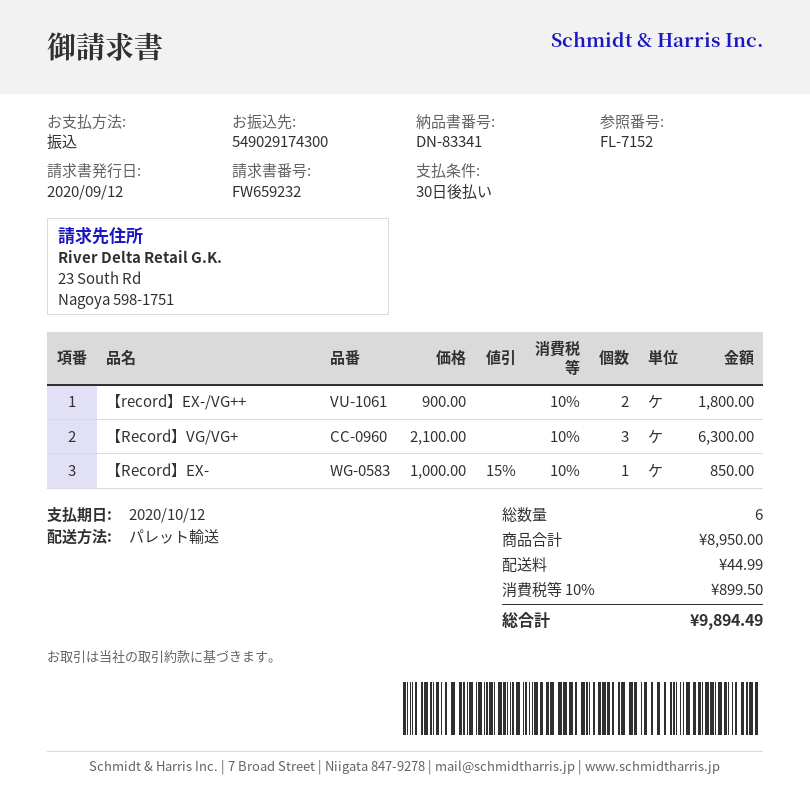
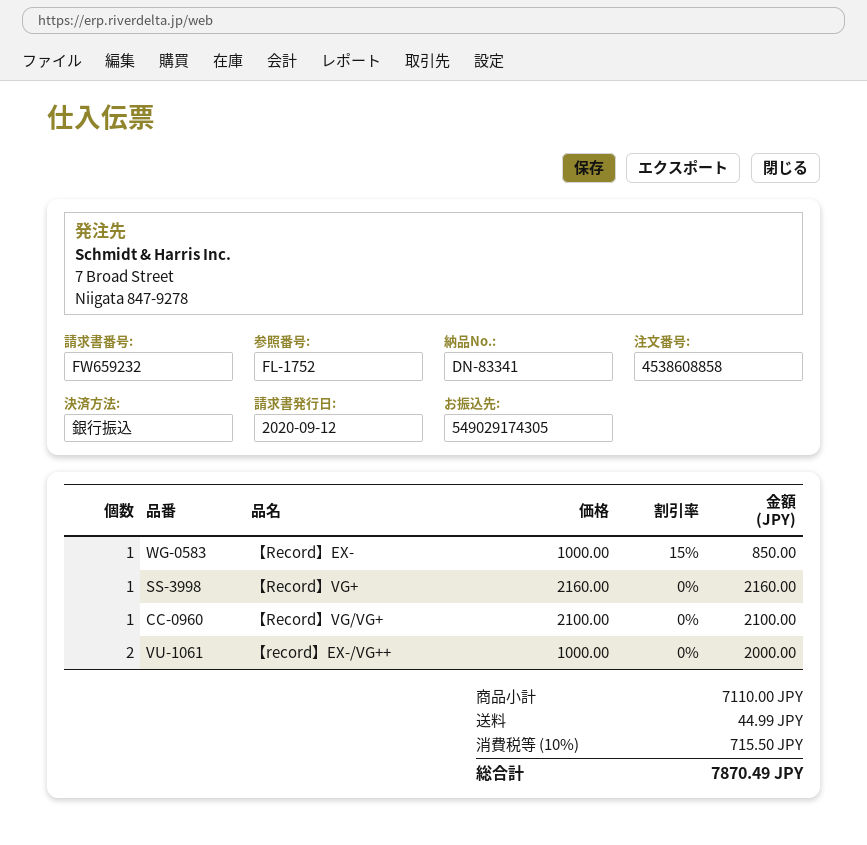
reference: FL-7152 -> FL-1752
bank account: 549029174300 -> 549029174305
【record】EX-/VG++: 2 x 900.00 = 1800.00 -> 2 x 1000.00 = 2000.00
【Record】VG/VG+: 3 x 2100.00 = 6300.00 -> 1 x 2100.00 = 2100.00
【Record】VG+: none -> 1 x 2160.00 = 2160.00
subtotal: 8950.00 -> 7110.00
tax: 10% = 899.50 -> 10% = 715.50
total: 9894.49 -> 7870.49

